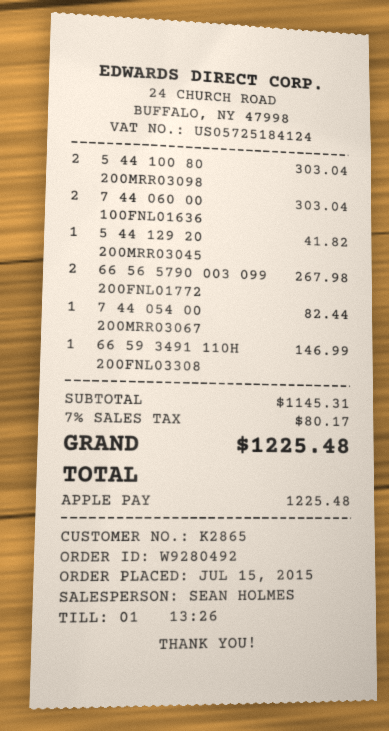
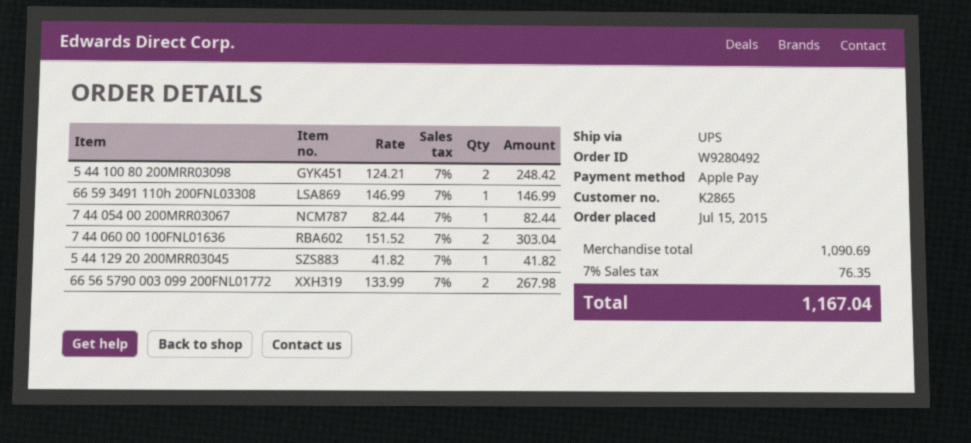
5 44 100 80 200MRR03098: 2 for 303.04 -> 2 for 248.42
subtotal: 1145.31 -> 1090.69
tax: 7% = 80.17 -> 7% = 76.35
total: 1225.48 -> 1167.04

